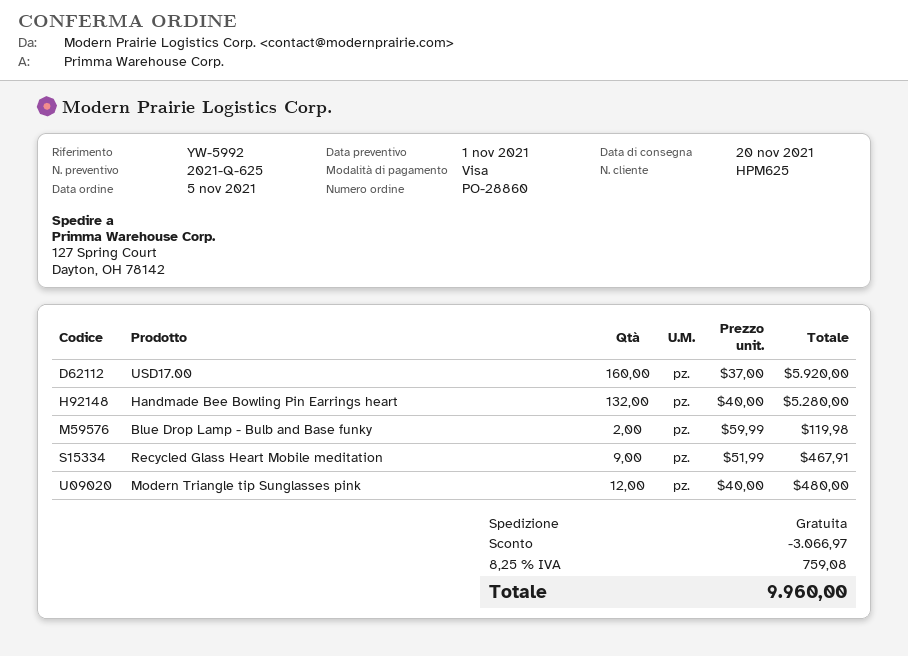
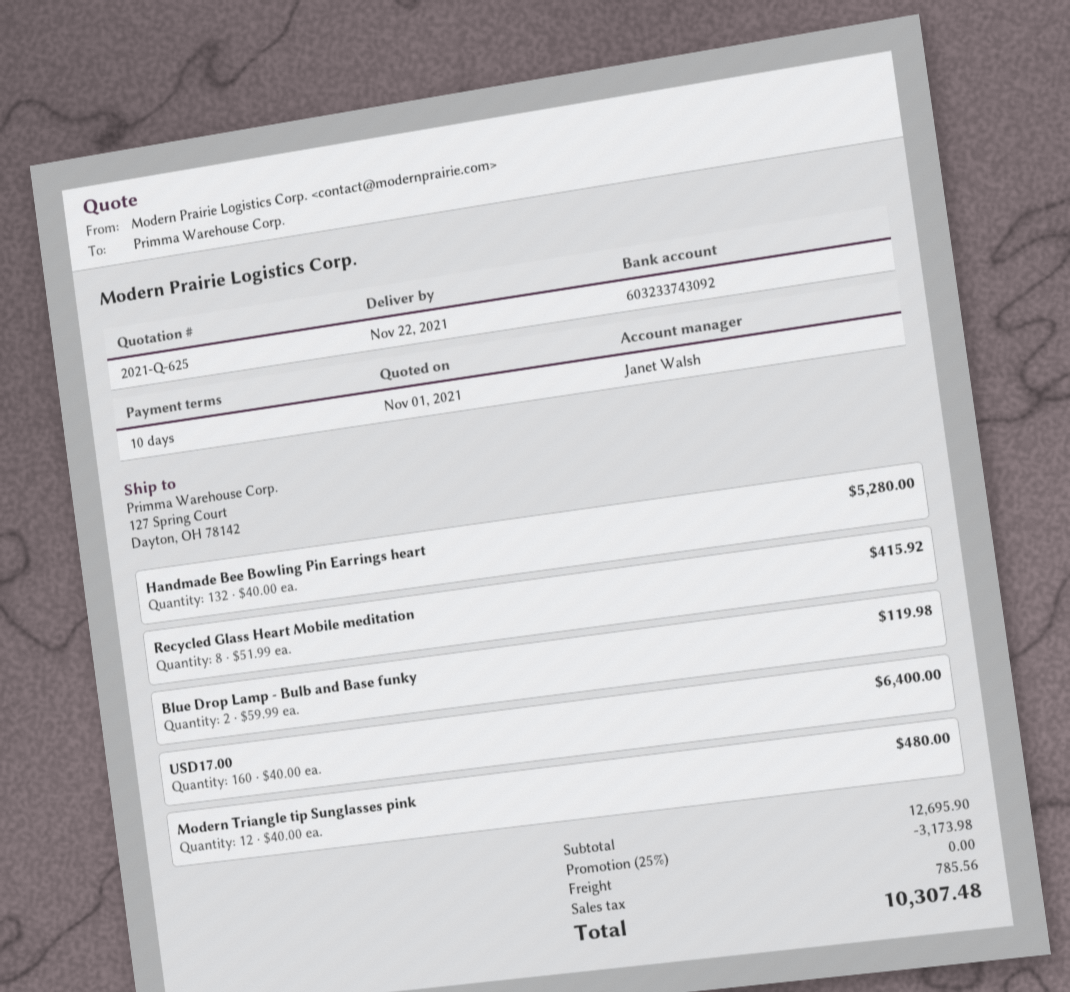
delivery date: 2021-11-20 -> 2021-11-22
USD17.00: 160 x 37.00 = 5920.00 -> 160 x 40.00 = 6400.00
Recycled Glass Heart Mobile meditation: 9 x 51.99 = 467.91 -> 8 x 51.99 = 415.92
discount: 3066.97 -> 3173.98
tax: 759.08 -> 785.56
total: 9960.00 -> 10307.48

